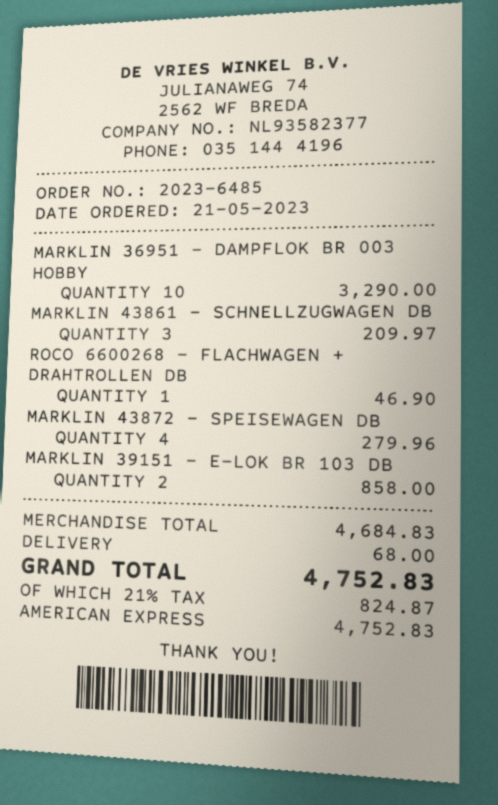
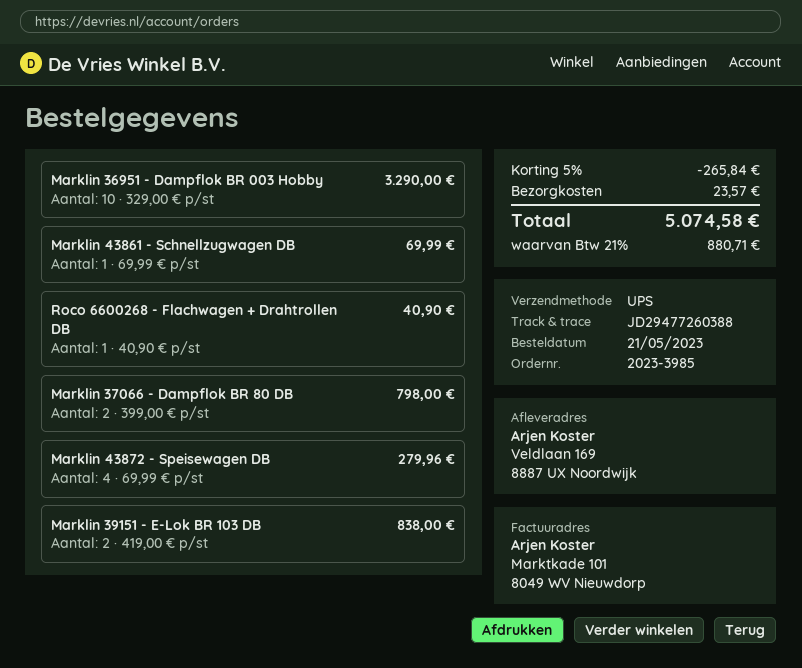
order number: 2023-6485 -> 2023-3985
MARKLIN 43861 - SCHNELLZUGWAGEN DB: 3 for 209.97 -> 1 for 69.99
ROCO 6600268 - FLACHWAGEN + DRAHTROLLEN DB: 1 for 46.90 -> 1 for 40.90
MARKLIN 39151 - E-LOK BR 103 DB: 2 for 858.00 -> 2 for 838.00
Marklin 37066 - Dampflok BR 80 DB: none -> 2 for 798.00
discount: none -> 5% = 265.84
shipping: 68.00 -> 23.57
tax: 21% = 824.87 -> 21% = 880.71
total: 4752.83 -> 5074.58

